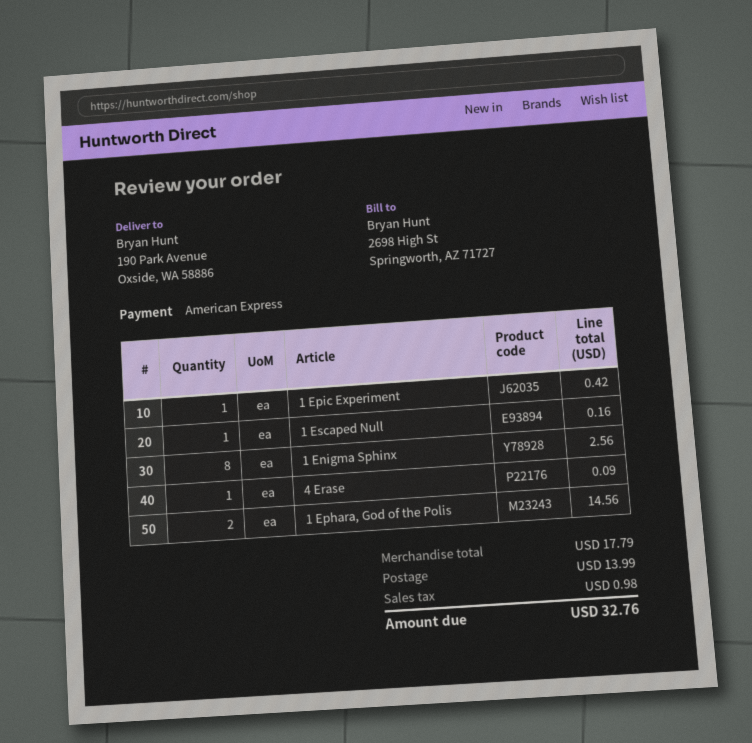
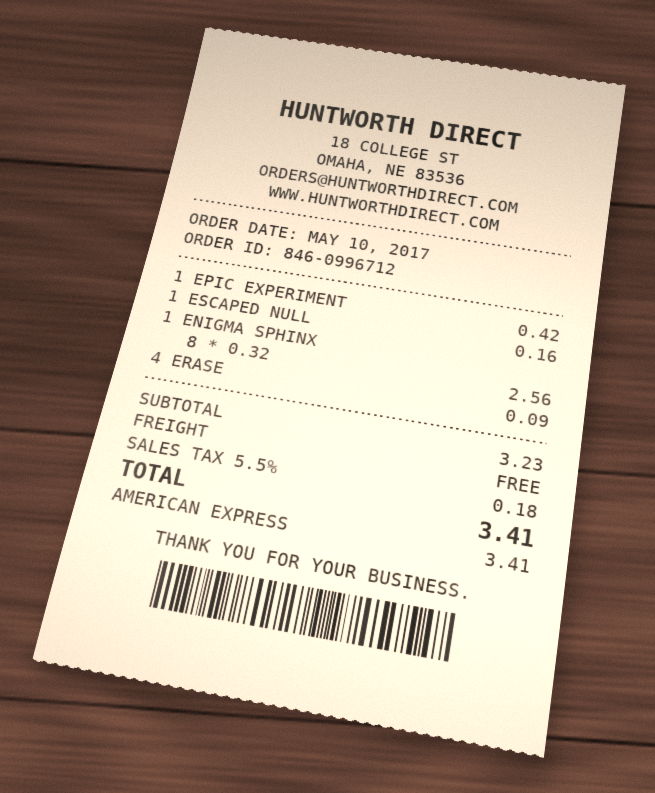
1 Ephara, God of the Polis: 2 for 14.56 -> none
subtotal: 17.79 -> 3.23
shipping: 13.99 -> 0.00
tax: 0.98 -> 0.18
total: 32.76 -> 3.41

